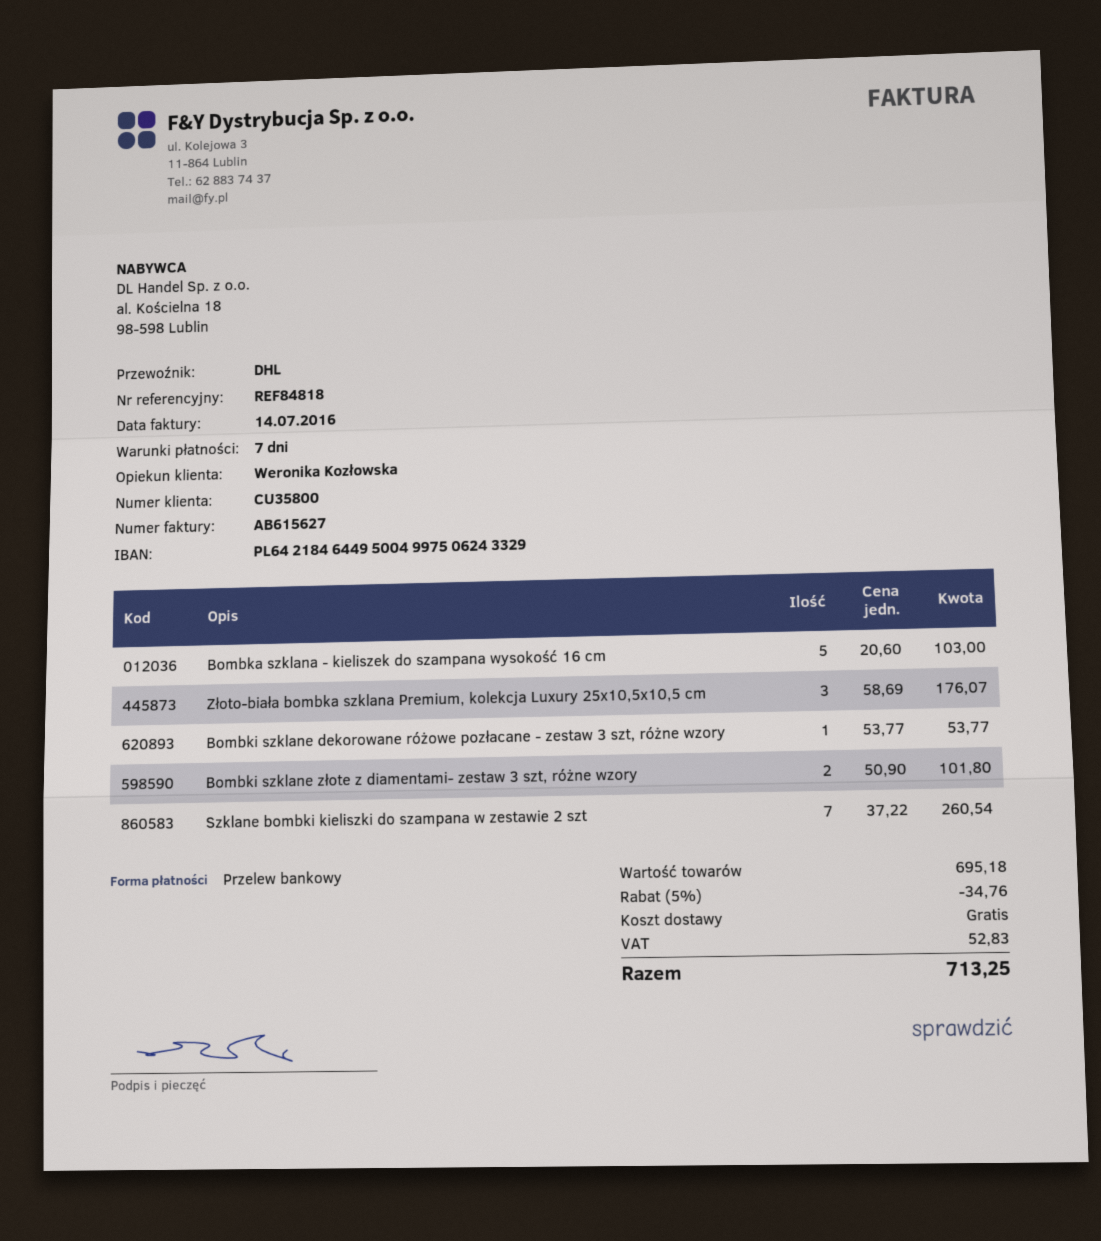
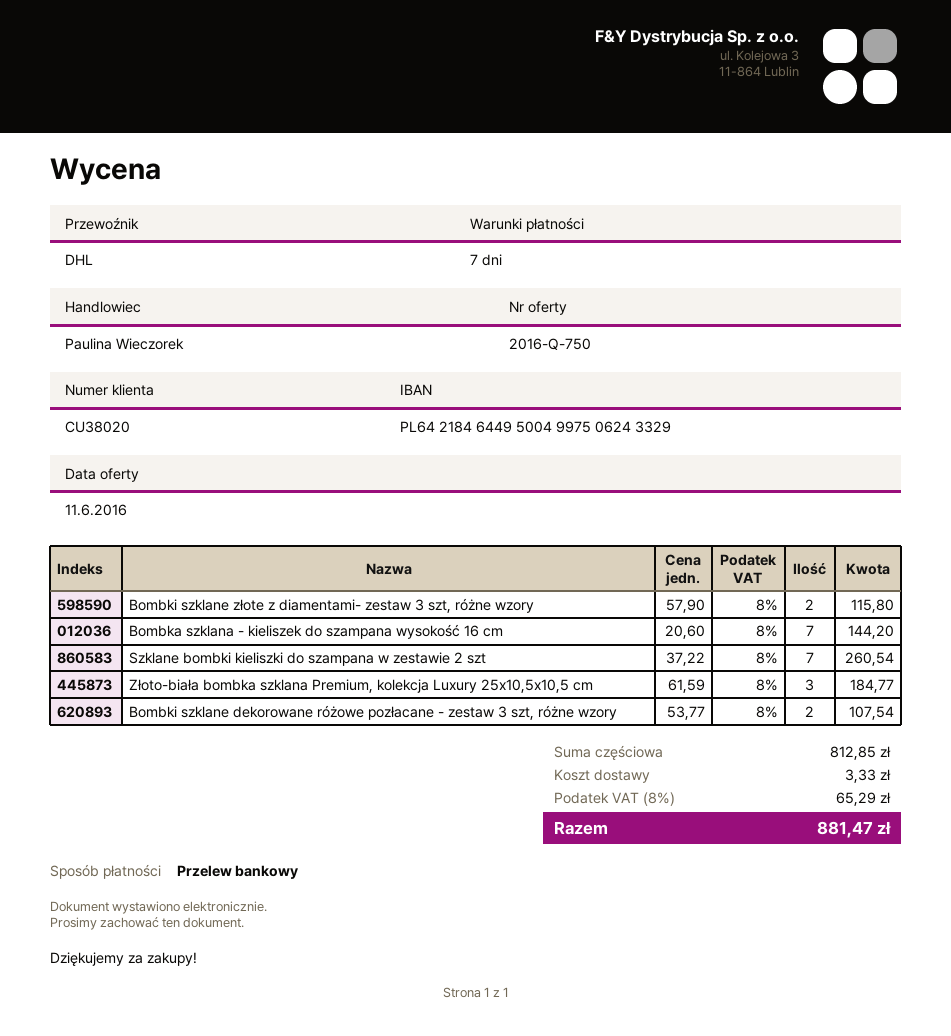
customer number: CU35800 -> CU38020
sales rep: Weronika Kozłowska -> Paulina Wieczorek
Bombka szklana - kieliszek do szampana wysokość 16 cm: 5 x 20.60 = 103.00 -> 7 x 20.60 = 144.20
Złoto-biała bombka szklana Premium, kolekcja Luxury 25x10,5x10,5 cm: 3 x 58.69 = 176.07 -> 3 x 61.59 = 184.77
Bombki szklane dekorowane różowe pozłacane - zestaw 3 szt, różne wzory: 1 x 53.77 = 53.77 -> 2 x 53.77 = 107.54
Bombki szklane złote z diamentami- zestaw 3 szt, różne wzory: 2 x 50.90 = 101.80 -> 2 x 57.90 = 115.80
subtotal: 695.18 -> 812.85
discount: 5% = 34.76 -> none
shipping: 0.00 -> 3.33
tax: 52.83 -> 65.29
total: 713.25 -> 881.47

